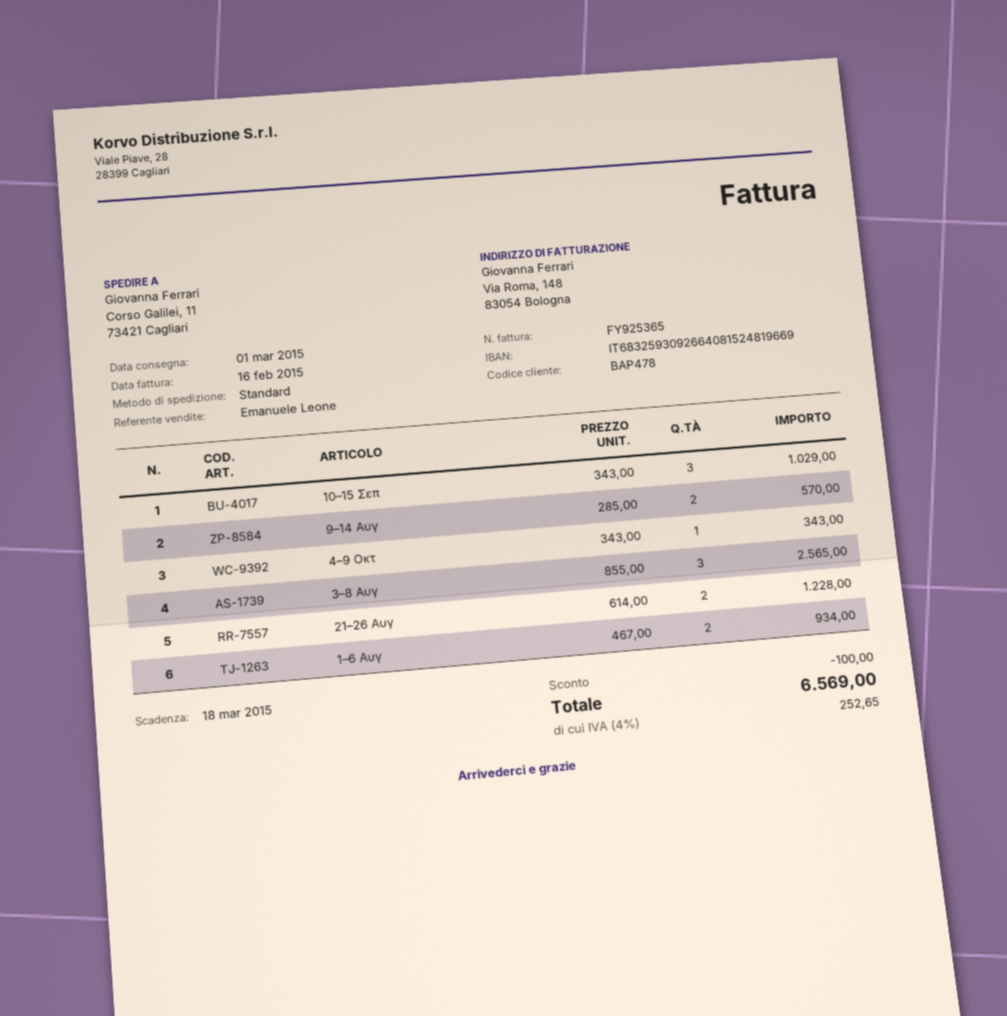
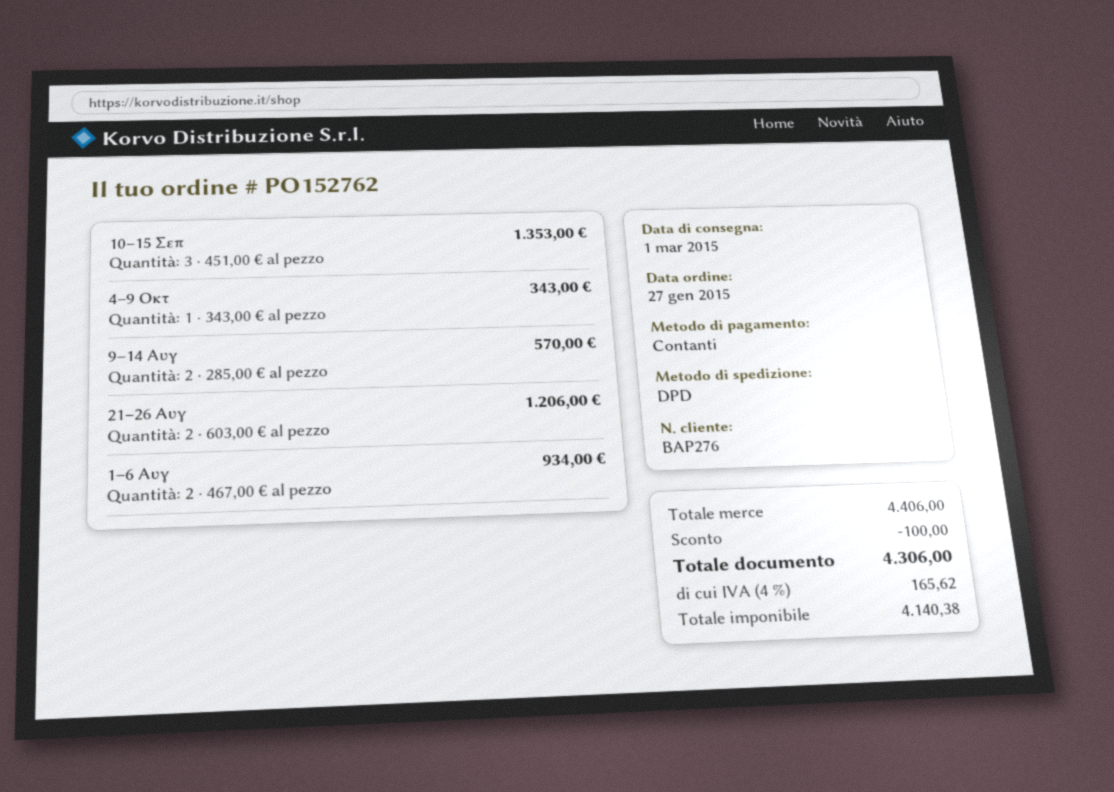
customer number: BAP478 -> BAP276
shipping method: standard -> DPD
10–15 Σεπ: 3 x 343.00 = 1029.00 -> 3 x 451.00 = 1353.00
3–8 Αυγ: 3 x 855.00 = 2565.00 -> none
21–26 Αυγ: 2 x 614.00 = 1228.00 -> 2 x 603.00 = 1206.00
tax: 4% = 252.65 -> 4% = 165.62
total: 6569.00 -> 4306.00

